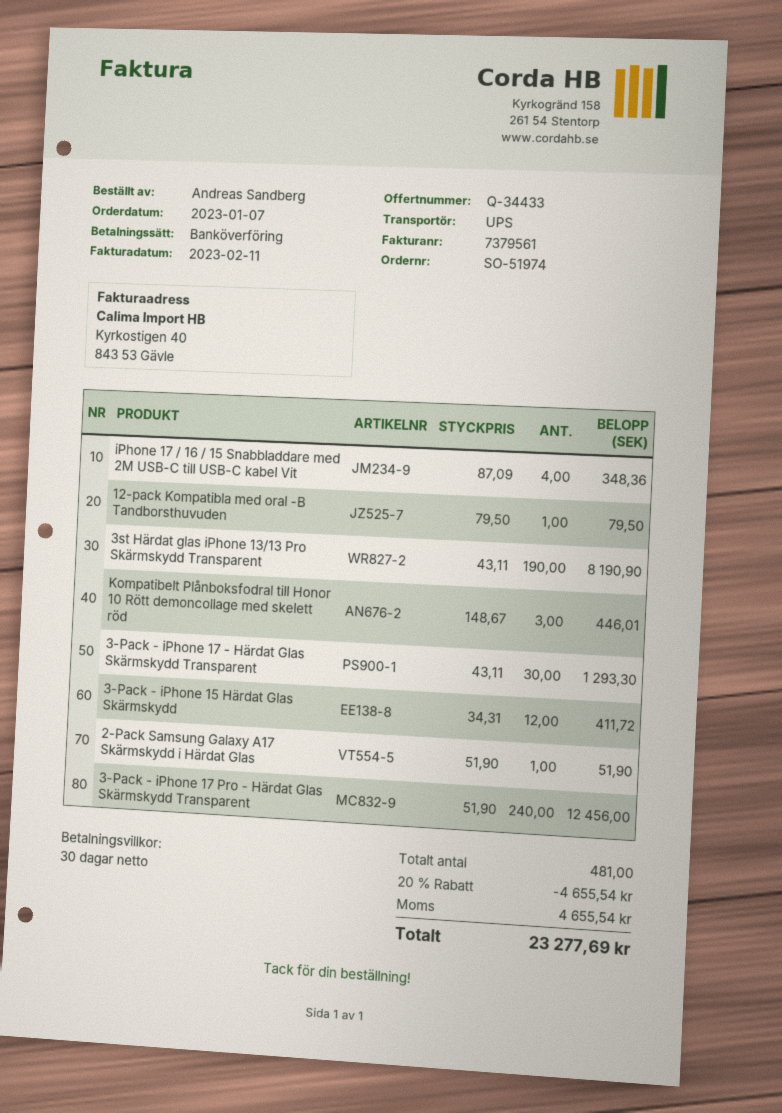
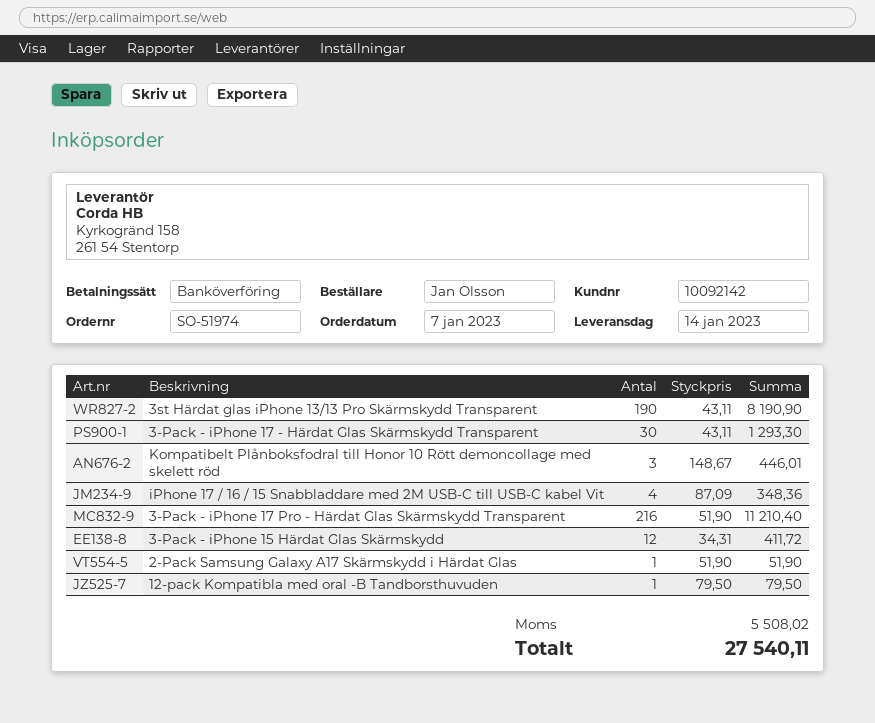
ordered by: Andreas Sandberg -> Jan Olsson
3-Pack - iPhone 17 Pro - Härdat Glas Skärmskydd Transparent: 240 x 51.90 = 12456.00 -> 216 x 51.90 = 11210.40
discount: 20% = 4655.54 -> none
tax: 4655.54 -> 5508.02
total: 23277.69 -> 27540.11

